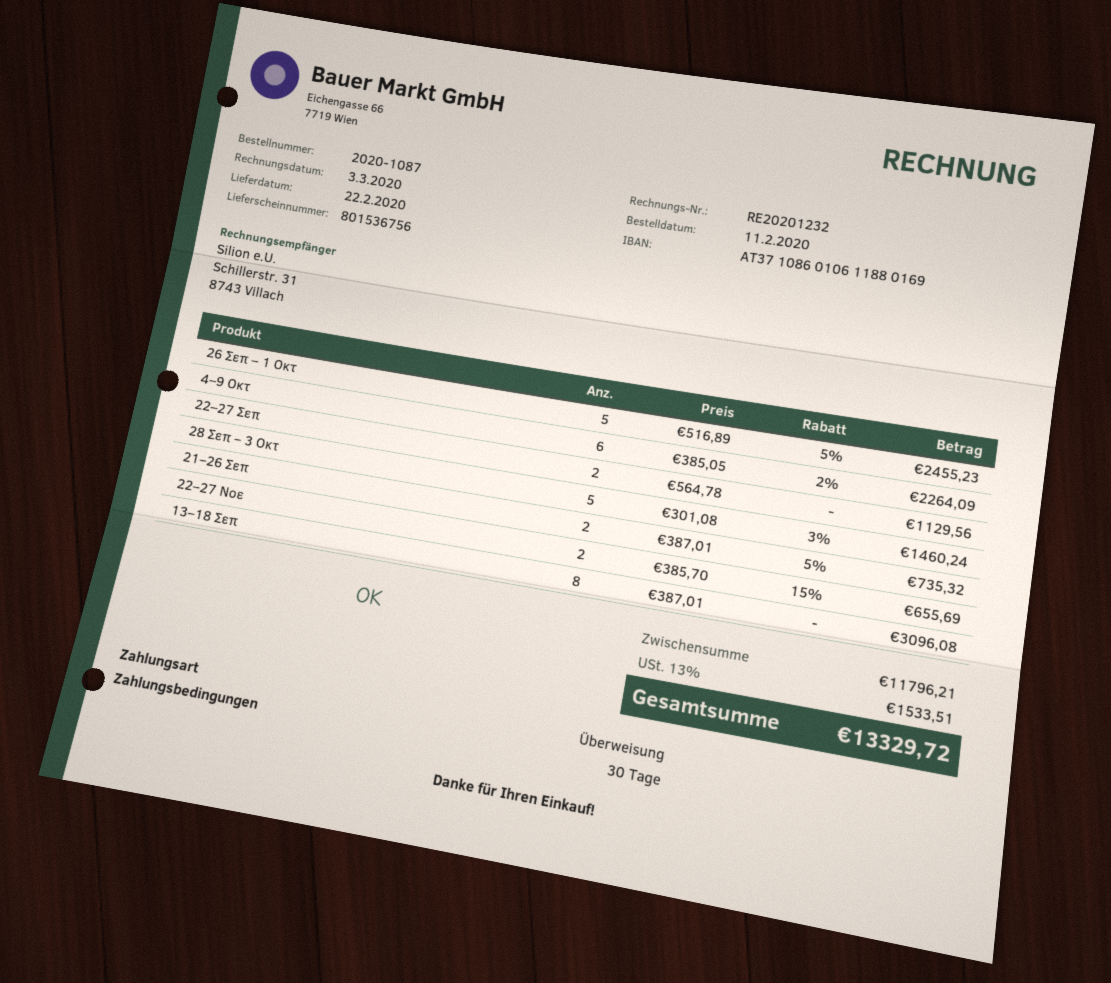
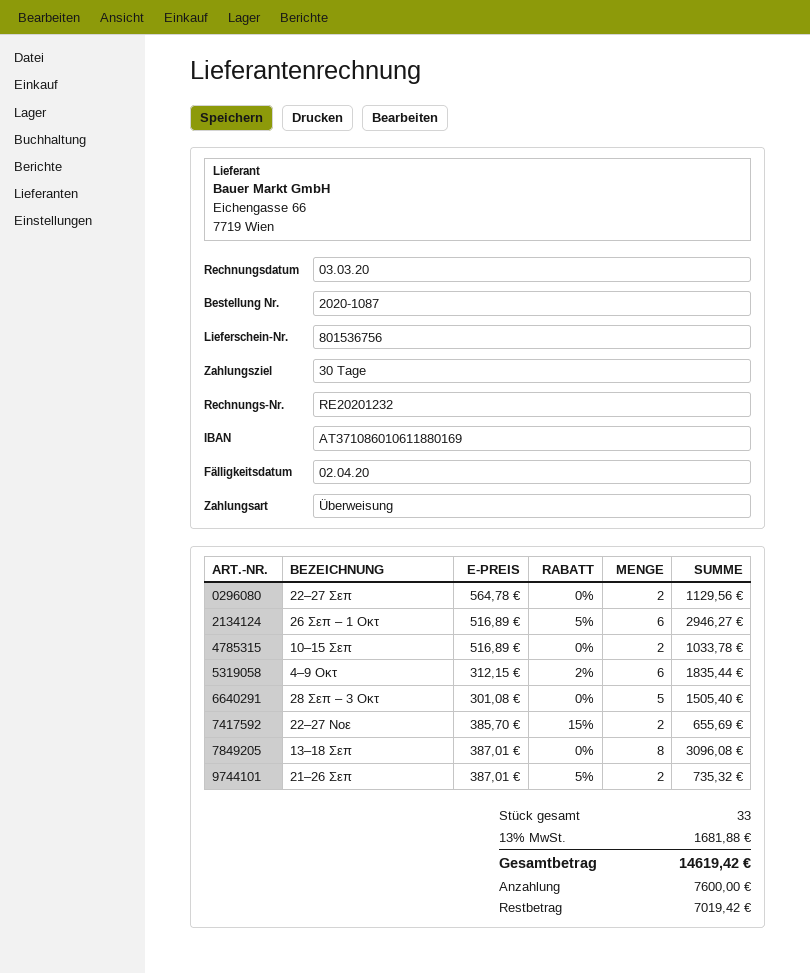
26 Σεπ – 1 Οκτ: 5 x 516.89 - 5% = 2455.23 -> 6 x 516.89 - 5% = 2946.27
4–9 Οκτ: 6 x 385.05 - 2% = 2264.09 -> 6 x 312.15 - 2% = 1835.44
28 Σεπ – 3 Οκτ: 5 x 301.08 - 3% = 1460.24 -> 5 x 301.08 = 1505.40
10–15 Σεπ: none -> 2 x 516.89 = 1033.78
tax: 13% = 1533.51 -> 13% = 1681.88
total: 13329.72 -> 14619.42

